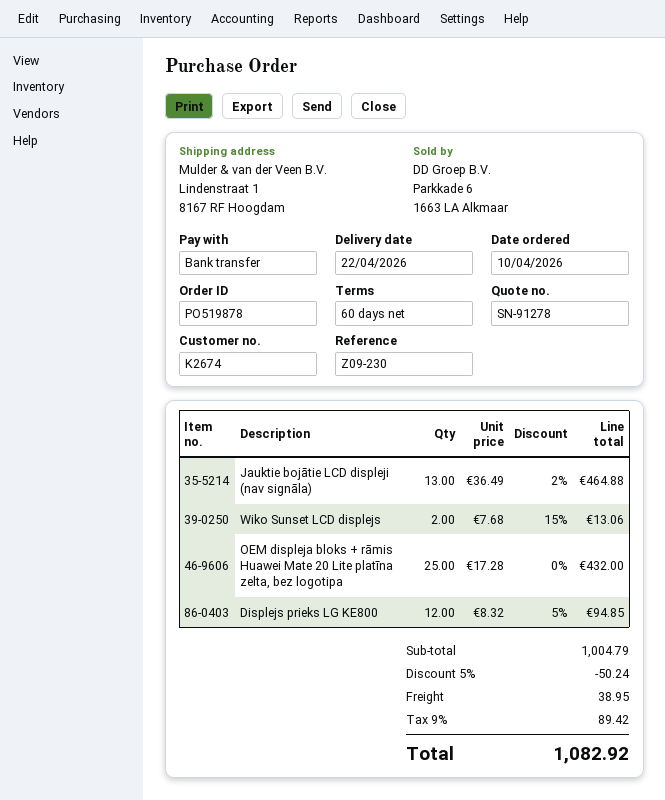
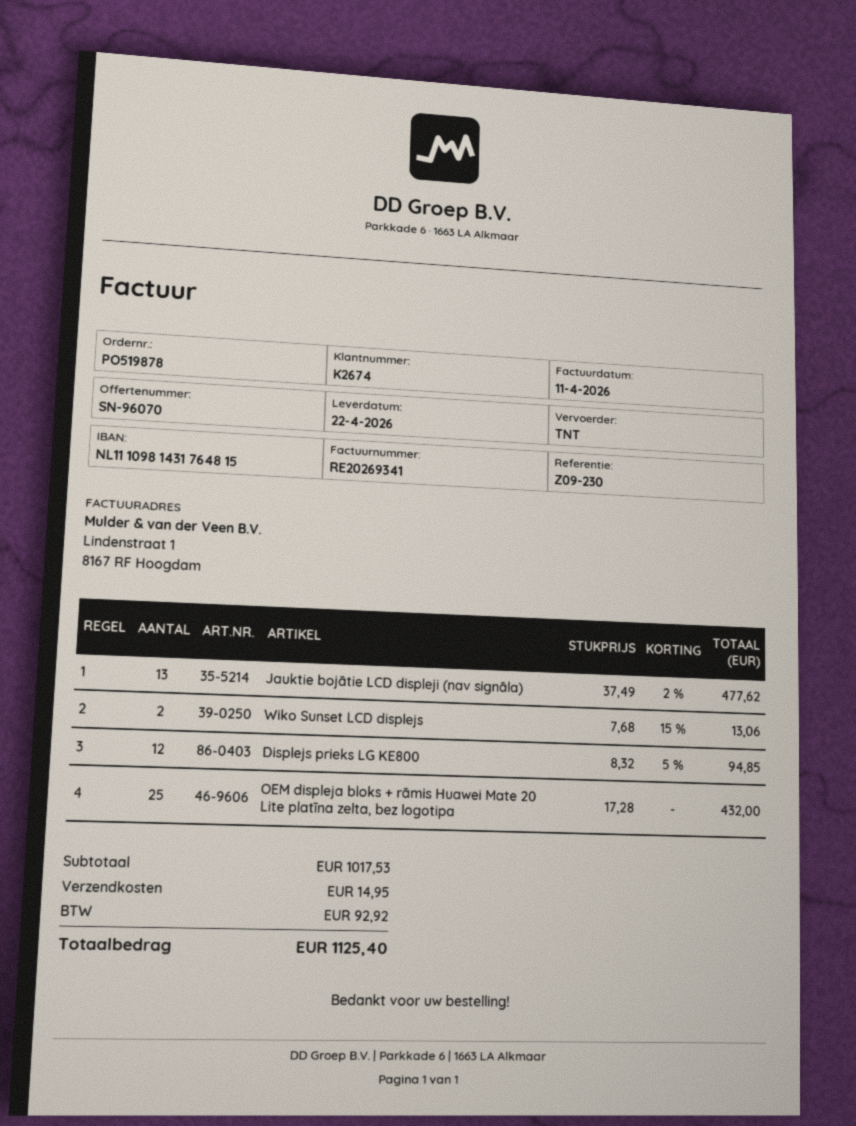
quote number: SN-91278 -> SN-96070
Jauktie bojātie LCD displeji (nav signāla): 13 x 36.49 - 2% = 464.88 -> 13 x 37.49 - 2% = 477.62
subtotal: 1004.79 -> 1017.53
discount: 5% = 50.24 -> none
shipping: 38.95 -> 14.95
tax: 89.42 -> 92.92
total: 1082.92 -> 1125.40

